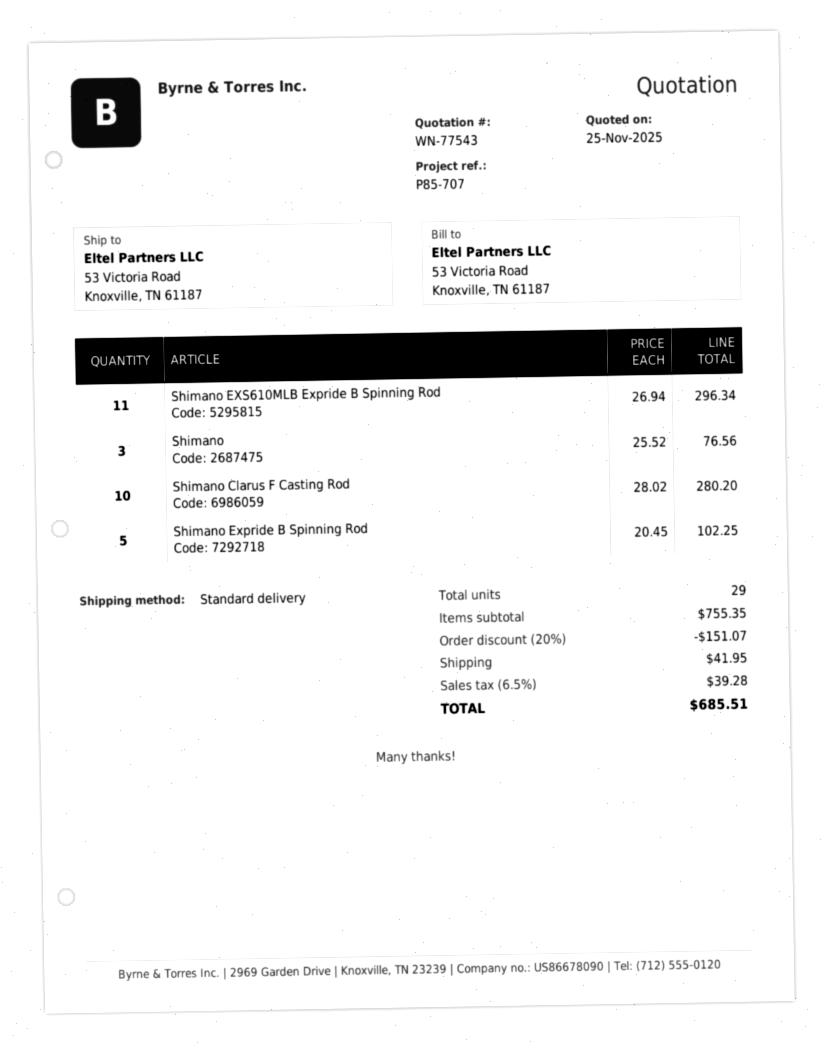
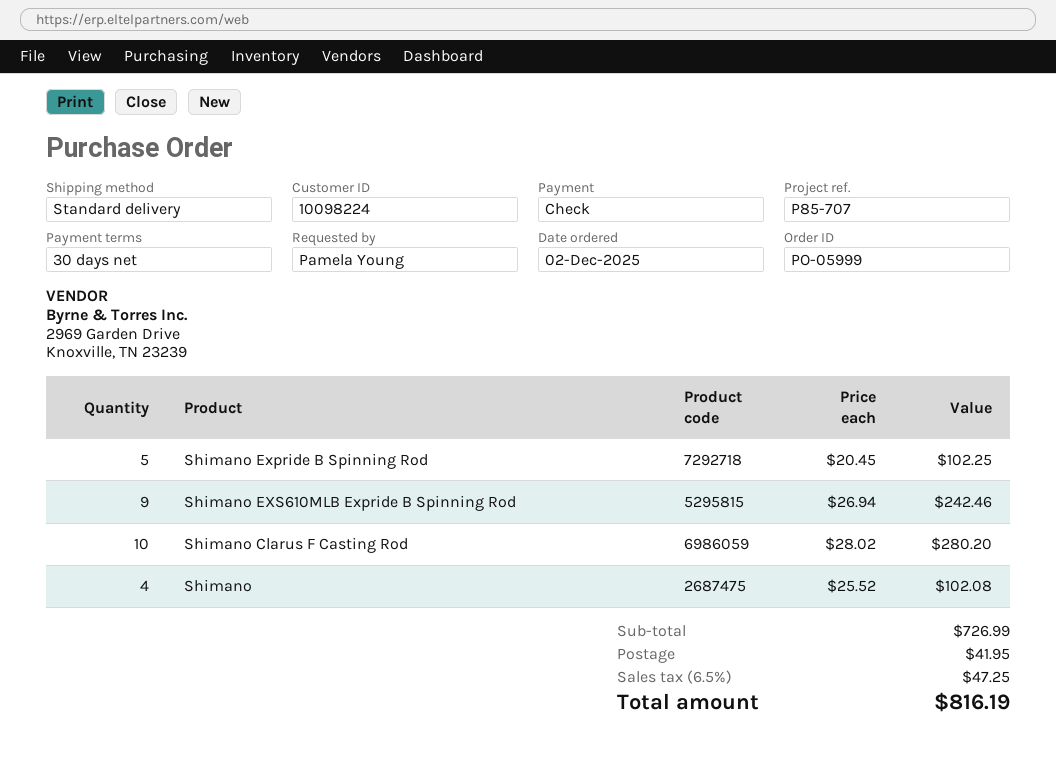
Shimano EXS610MLB Expride B Spinning Rod: 11 x 26.94 = 296.34 -> 9 x 26.94 = 242.46
Shimano: 3 x 25.52 = 76.56 -> 4 x 25.52 = 102.08
subtotal: 755.35 -> 726.99
discount: 20% = 151.07 -> none
tax: 6.5% = 39.28 -> 6.5% = 47.25
total: 685.51 -> 816.19

